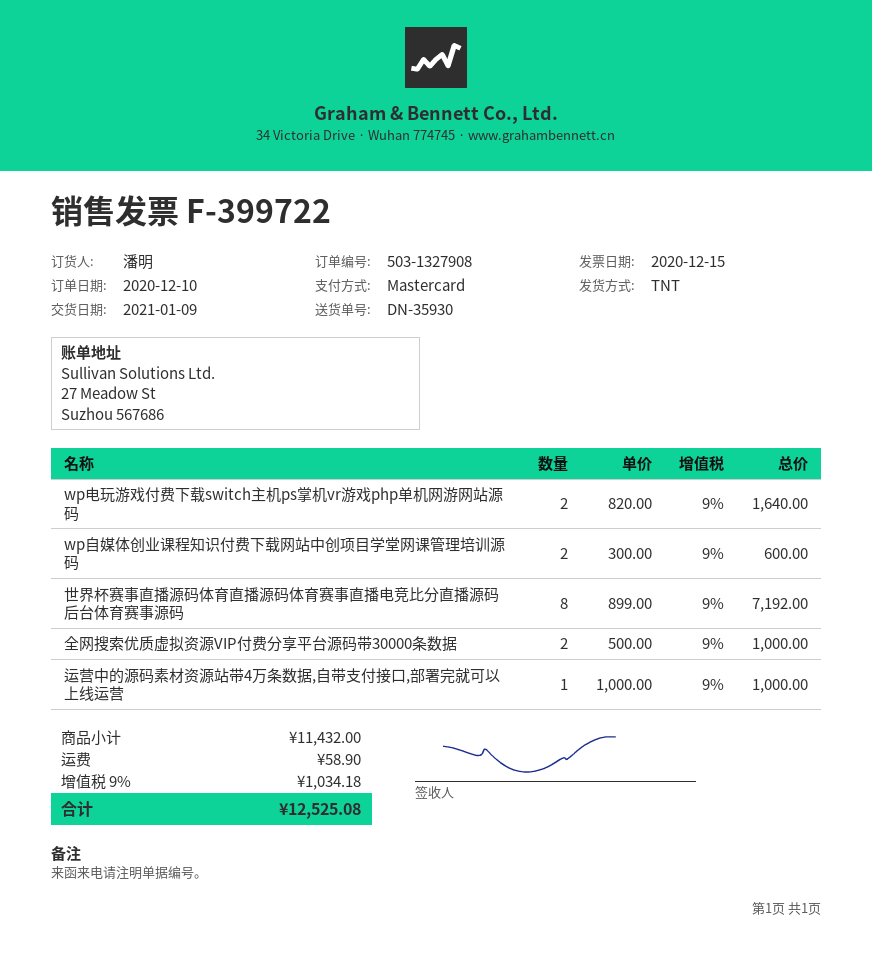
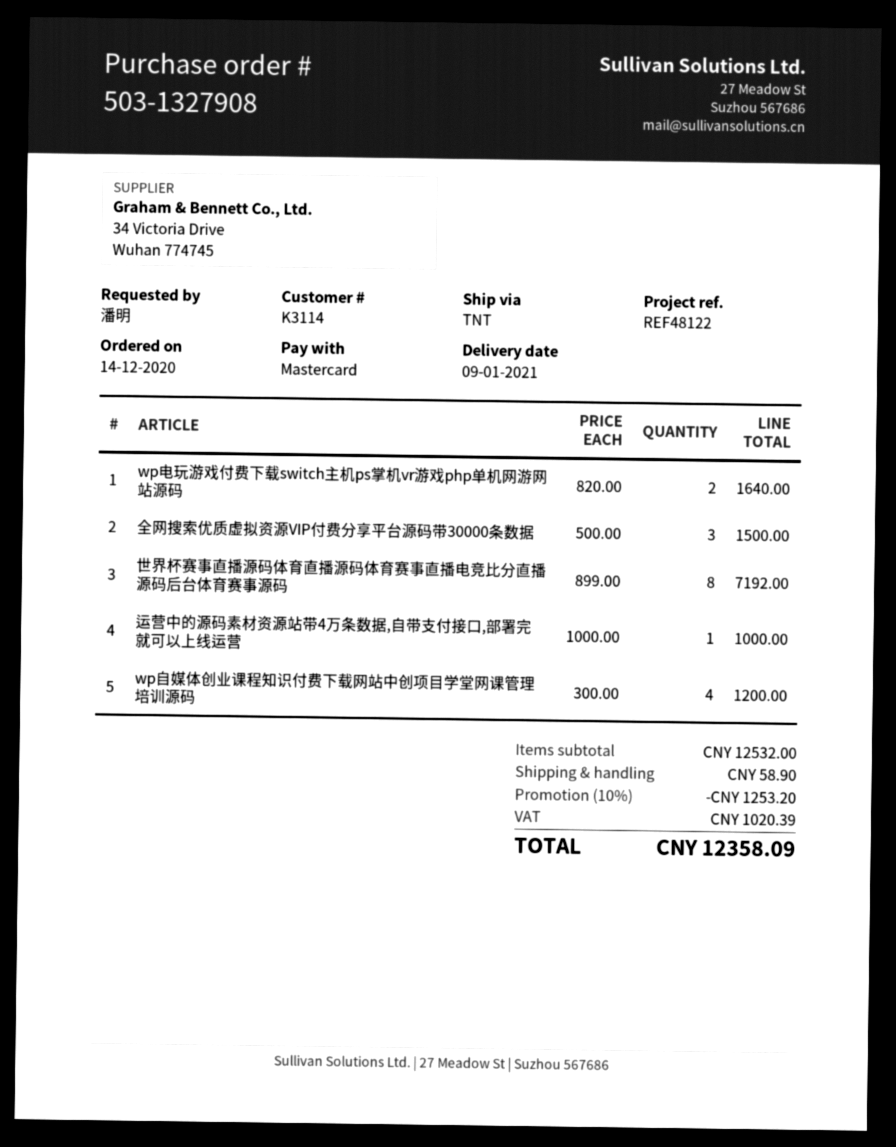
order date: 2020-12-10 -> 2020-12-14
wp自媒体创业课程知识付费下载网站中创项目学堂网课管理培训源码: 2 x 300.00 = 600.00 -> 4 x 300.00 = 1200.00
全网搜索优质虚拟资源VIP付费分享平台源码带30000条数据: 2 x 500.00 = 1000.00 -> 3 x 500.00 = 1500.00
subtotal: 11432.00 -> 12532.00
discount: none -> 10% = 1253.20
tax: 1034.18 -> 1020.39
total: 12525.08 -> 12358.09

